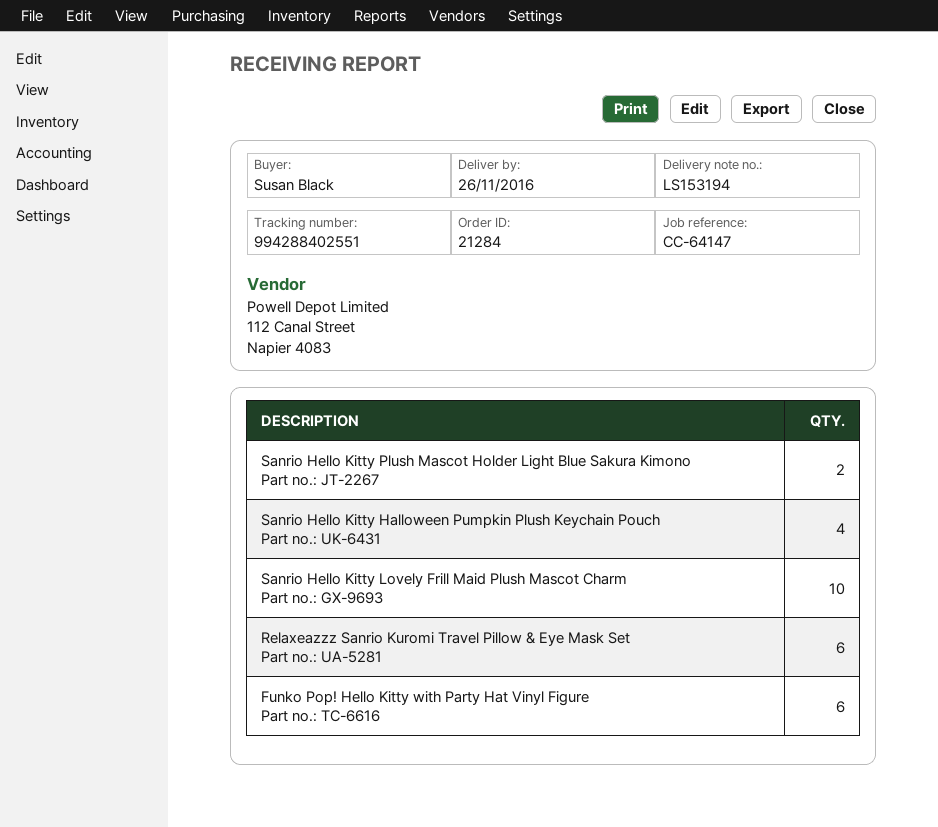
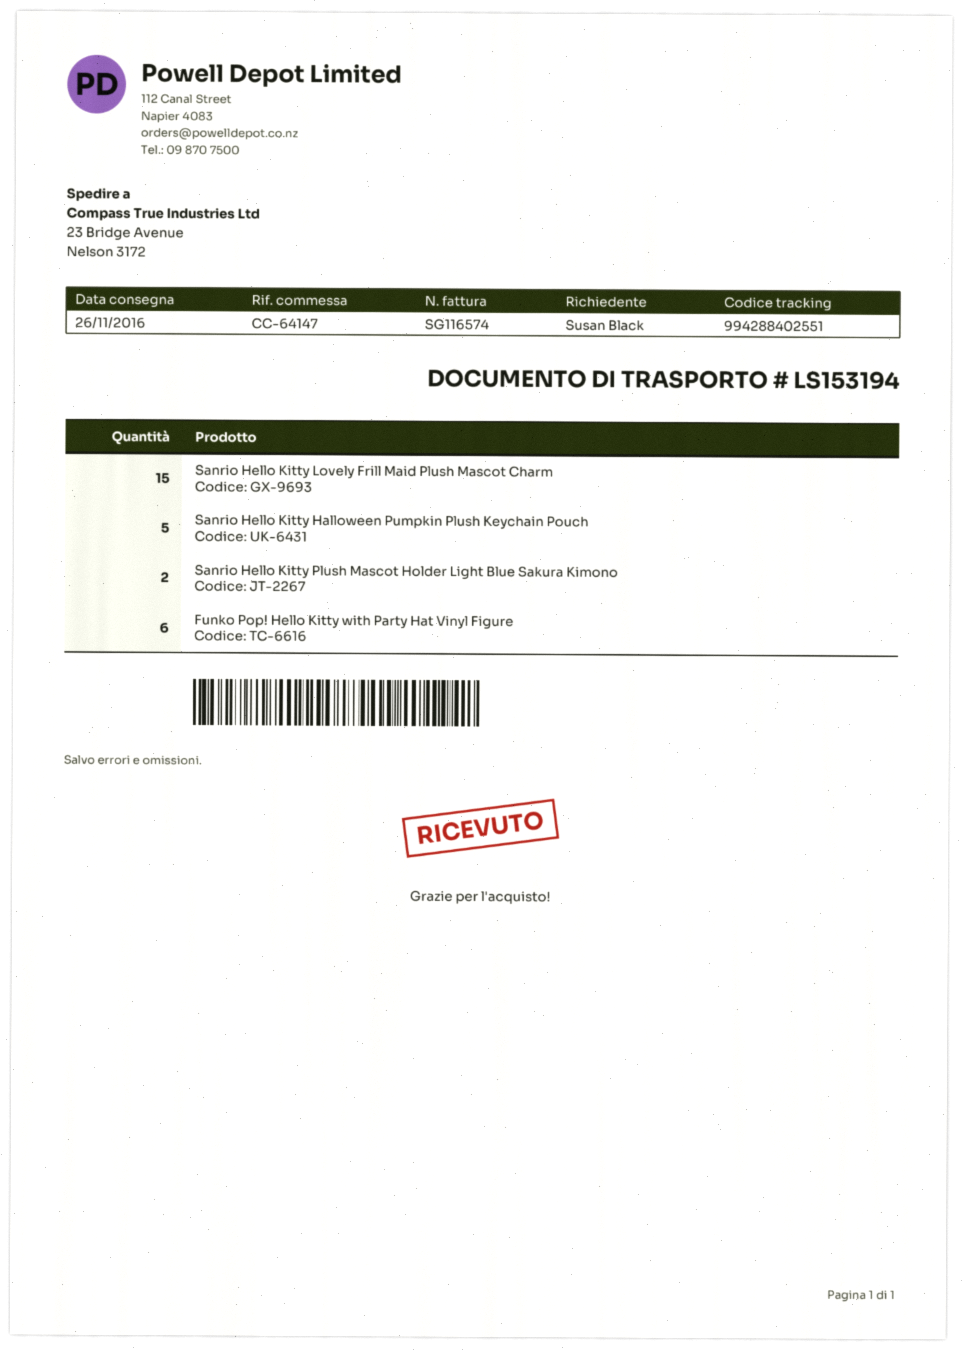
Sanrio Hello Kitty Halloween Pumpkin Plush Keychain Pouch: 4 -> 5
Sanrio Hello Kitty Lovely Frill Maid Plush Mascot Charm: 10 -> 15
Relaxeazzz Sanrio Kuromi Travel Pillow & Eye Mask Set: 6 -> none

